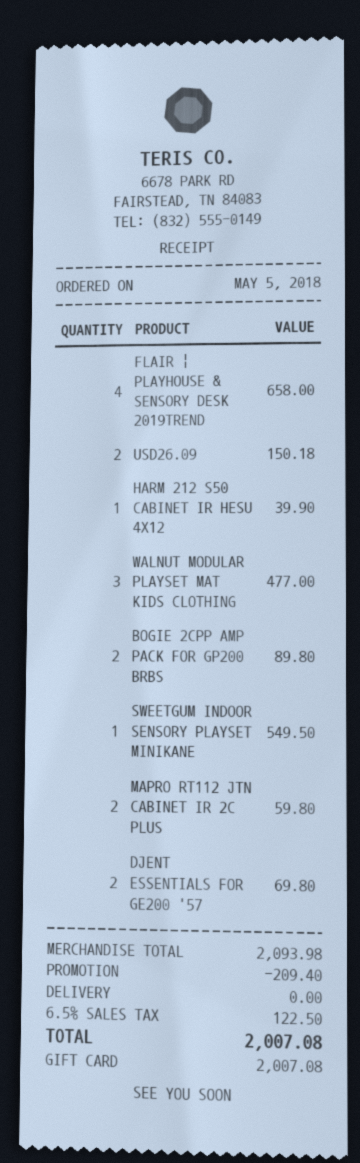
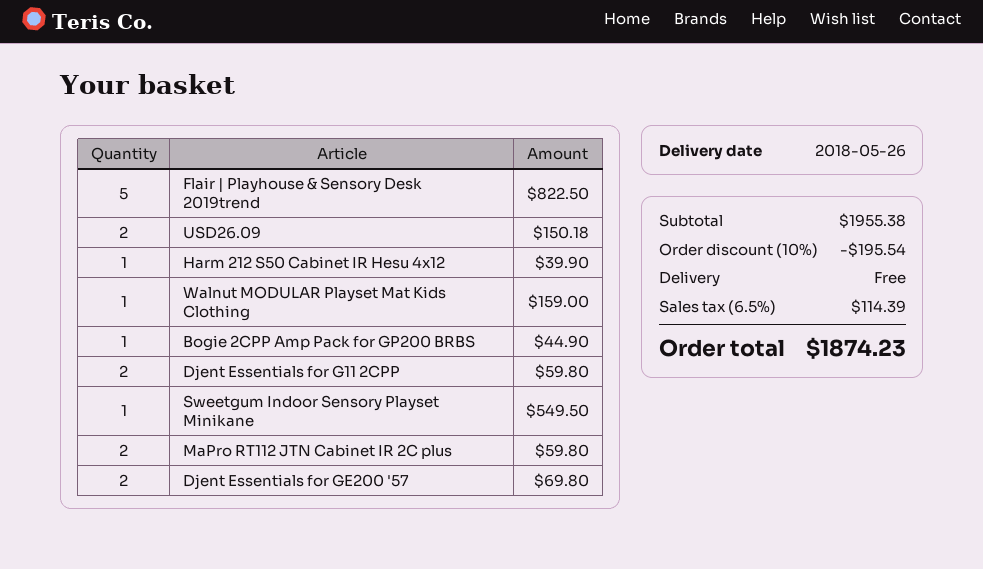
FLAIR | PLAYHOUSE & SENSORY DESK 2019TREND: 4 for 658.00 -> 5 for 822.50
WALNUT MODULAR PLAYSET MAT KIDS CLOTHING: 3 for 477.00 -> 1 for 159.00
BOGIE 2CPP AMP PACK FOR GP200 BRBS: 2 for 89.80 -> 1 for 44.90
Djent Essentials for G11 2CPP: none -> 2 for 59.80
subtotal: 2093.98 -> 1955.38
discount: 209.40 -> 195.54
tax: 6.5% = 122.50 -> 6.5% = 114.39
total: 2007.08 -> 1874.23

